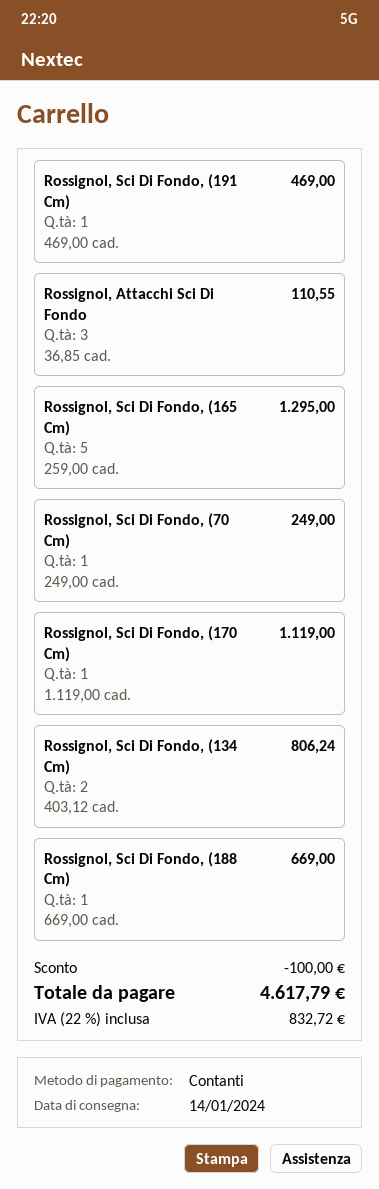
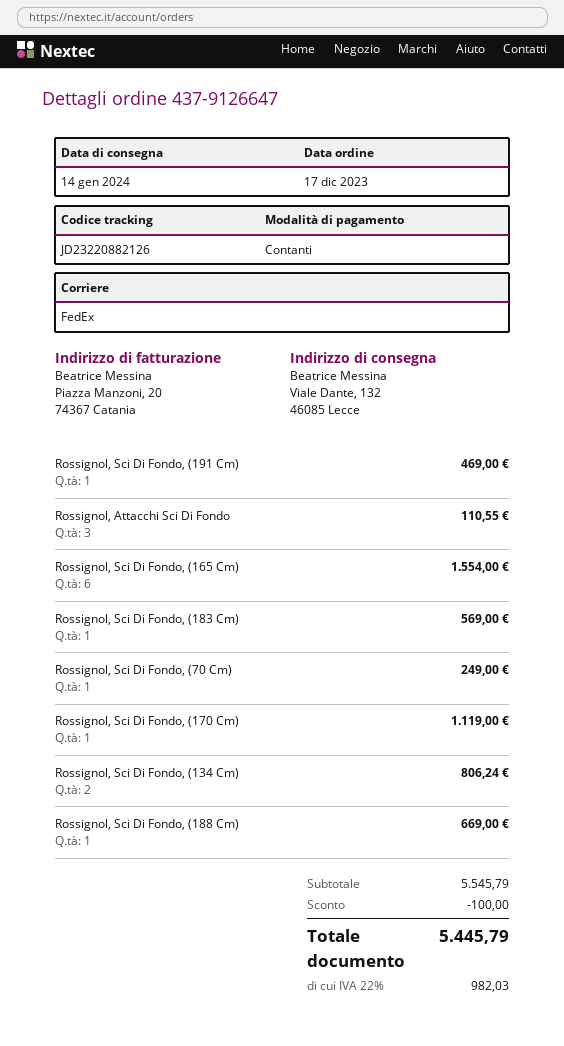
Rossignol, Sci Di Fondo, (165 Cm): 5 for 1295.00 -> 6 for 1554.00
Rossignol, Sci Di Fondo, (183 Cm): none -> 1 for 569.00
tax: 22% = 832.72 -> 22% = 982.03
total: 4617.79 -> 5445.79

